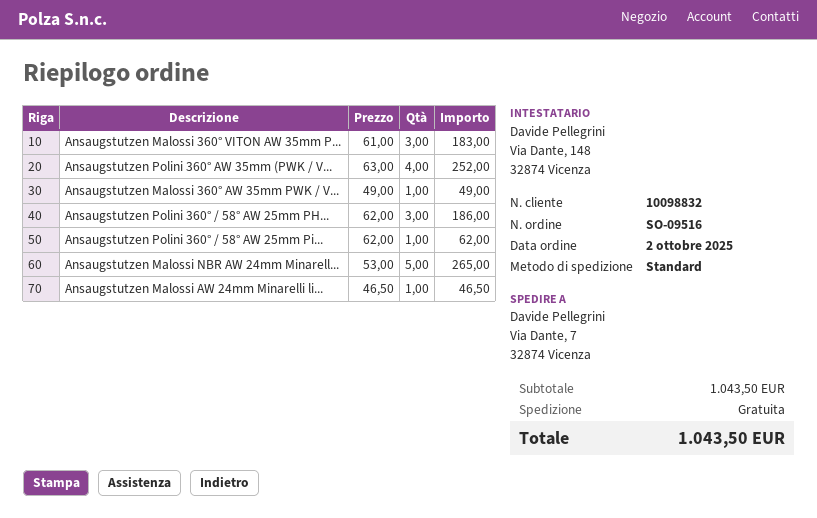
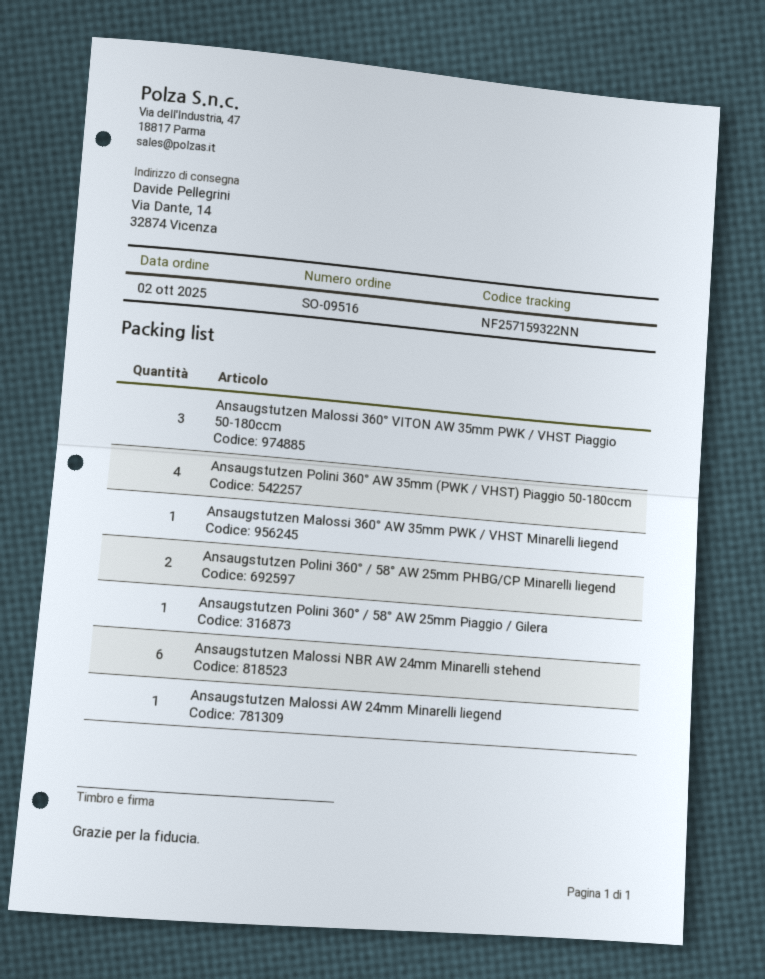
ship to: Via Dante, 7, 32874 Vicenza -> Via Dante, 14, 32874 Vicenza
Ansaugstutzen Polini 360° / 58° AW 25mm PH...: 3 -> 2
Ansaugstutzen Malossi NBR AW 24mm Minarell...: 5 -> 6

